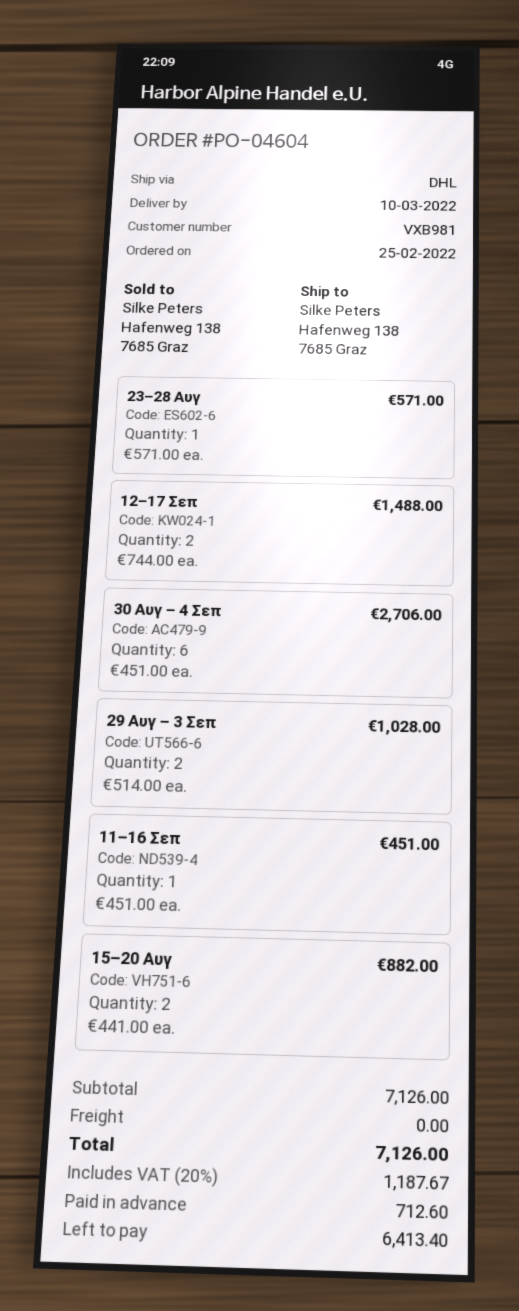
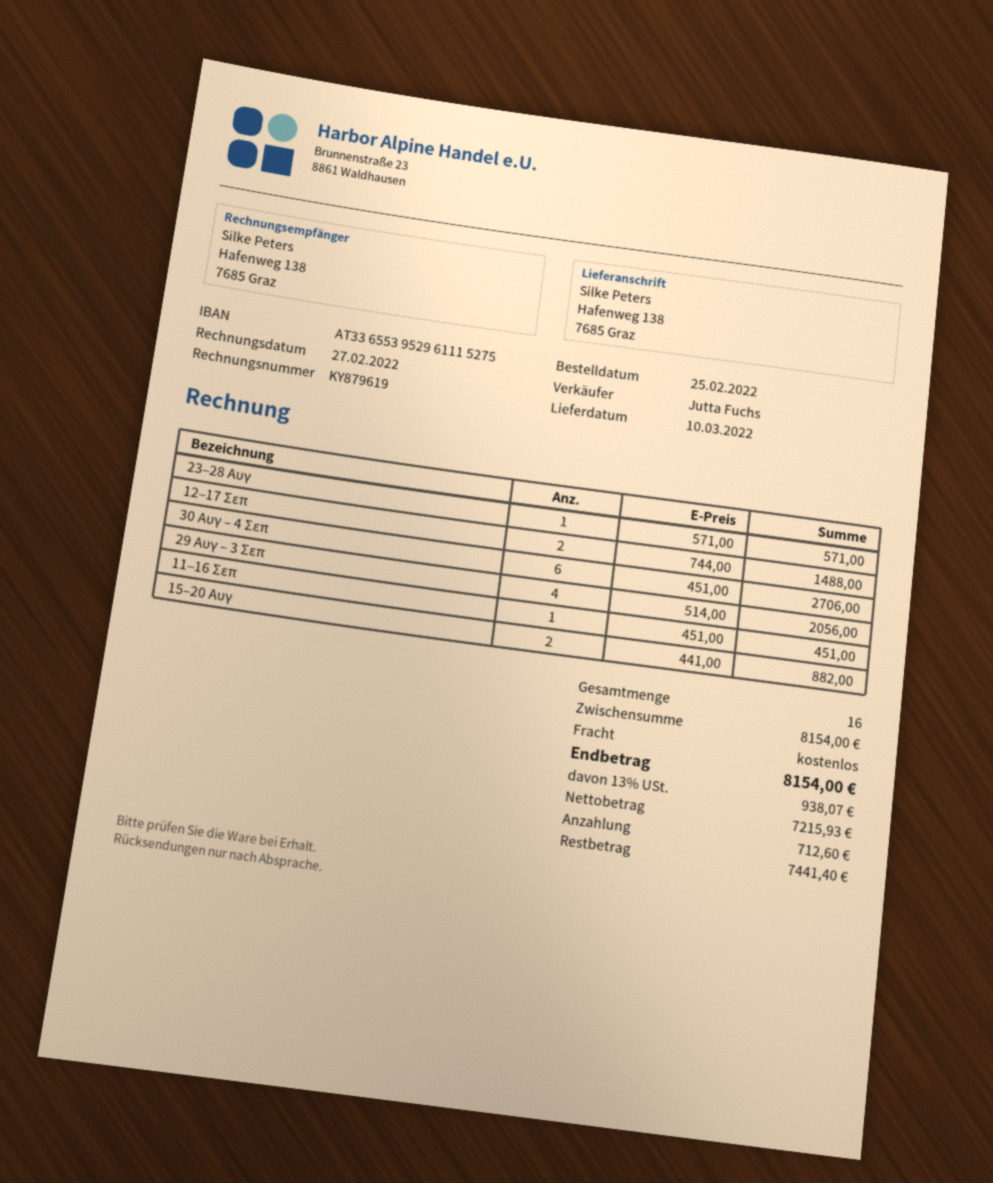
29 Αυγ – 3 Σεπ: 2 x 514.00 = 1028.00 -> 4 x 514.00 = 2056.00
subtotal: 7126.00 -> 8154.00
tax: 20% = 1187.67 -> 13% = 938.07
total: 7126.00 -> 8154.00
balance: 6413.40 -> 7441.40

